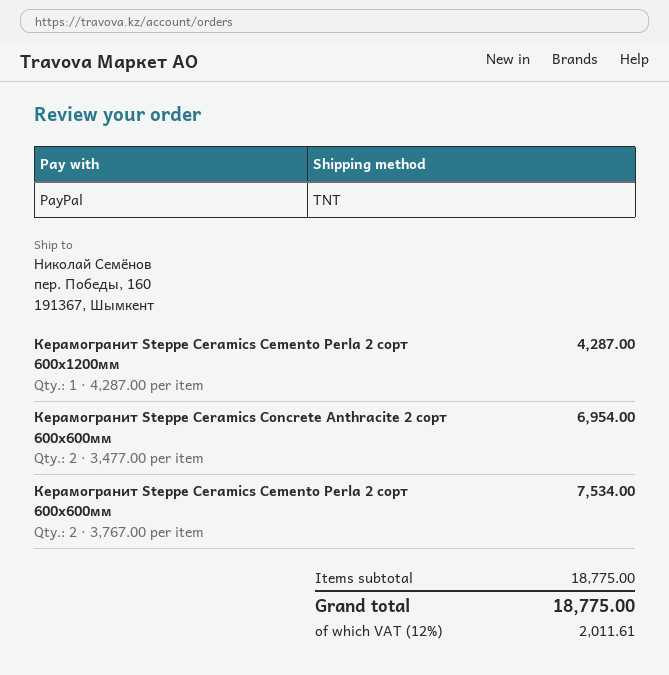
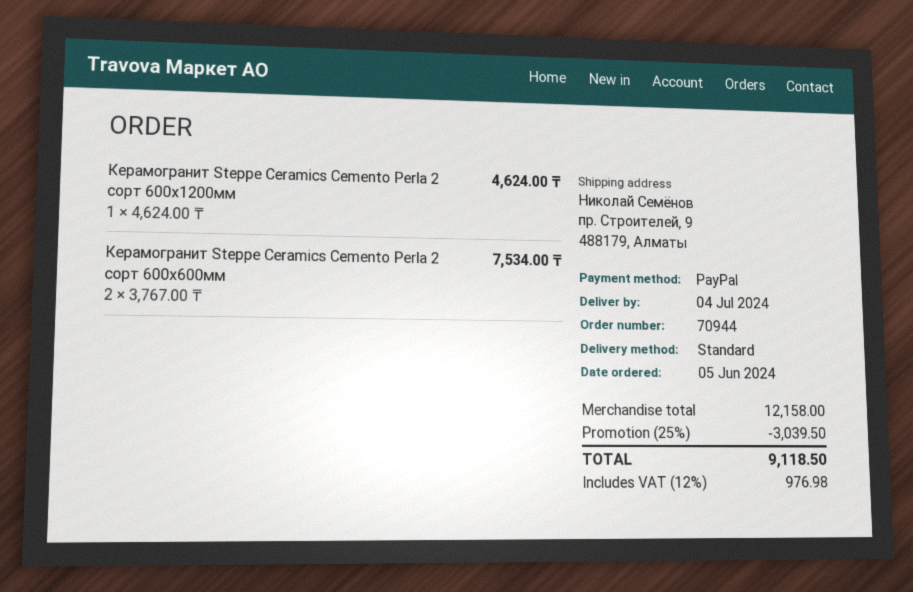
shipping method: TNT -> standard
ship to: пер. Победы, 160, 191367, Шымкент -> пр. Строителей, 9, 488179, Алматы
Керамогранит Steppe Ceramics Cemento Perla 2 сорт 600x1200мм: 1 x 4287.00 = 4287.00 -> 1 x 4624.00 = 4624.00
Керамогранит Steppe Ceramics Concrete Anthracite 2 сорт 600x600мм: 2 x 3477.00 = 6954.00 -> none
subtotal: 18775.00 -> 12158.00
discount: none -> 25% = 3039.50
tax: 12% = 2011.61 -> 12% = 976.98
total: 18775.00 -> 9118.50

